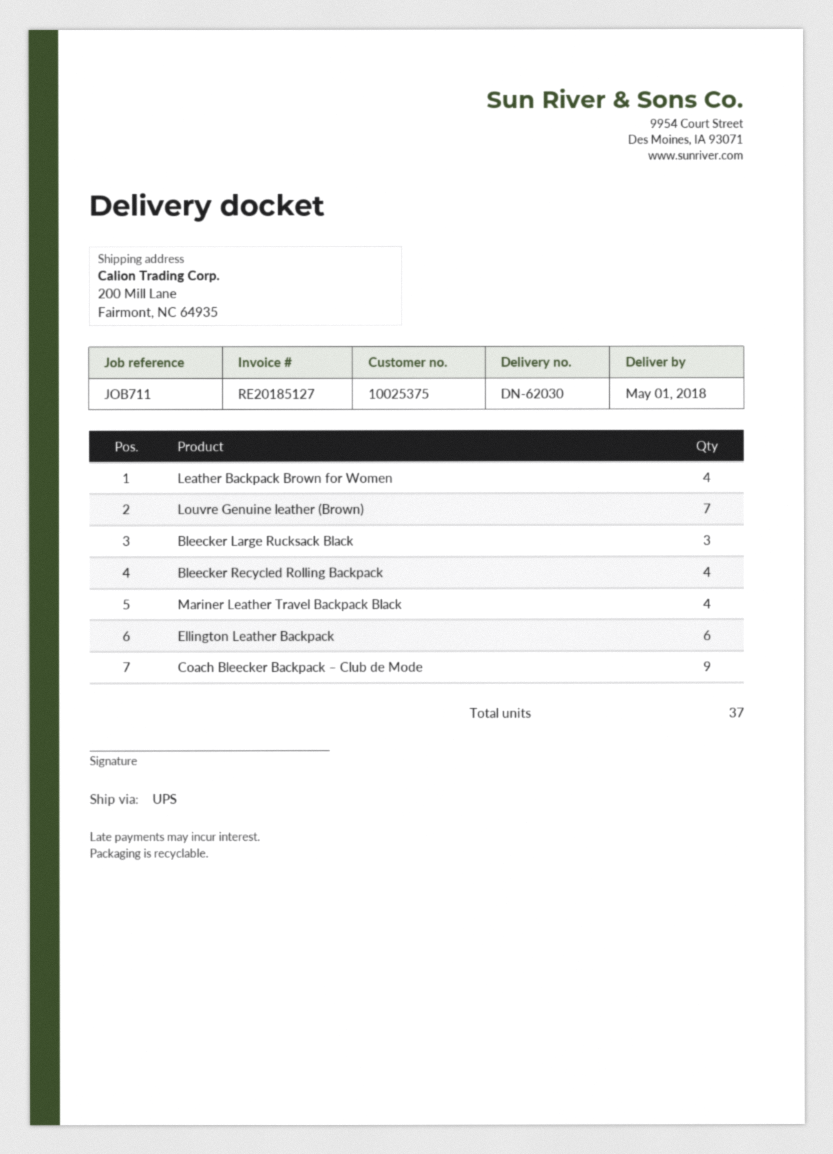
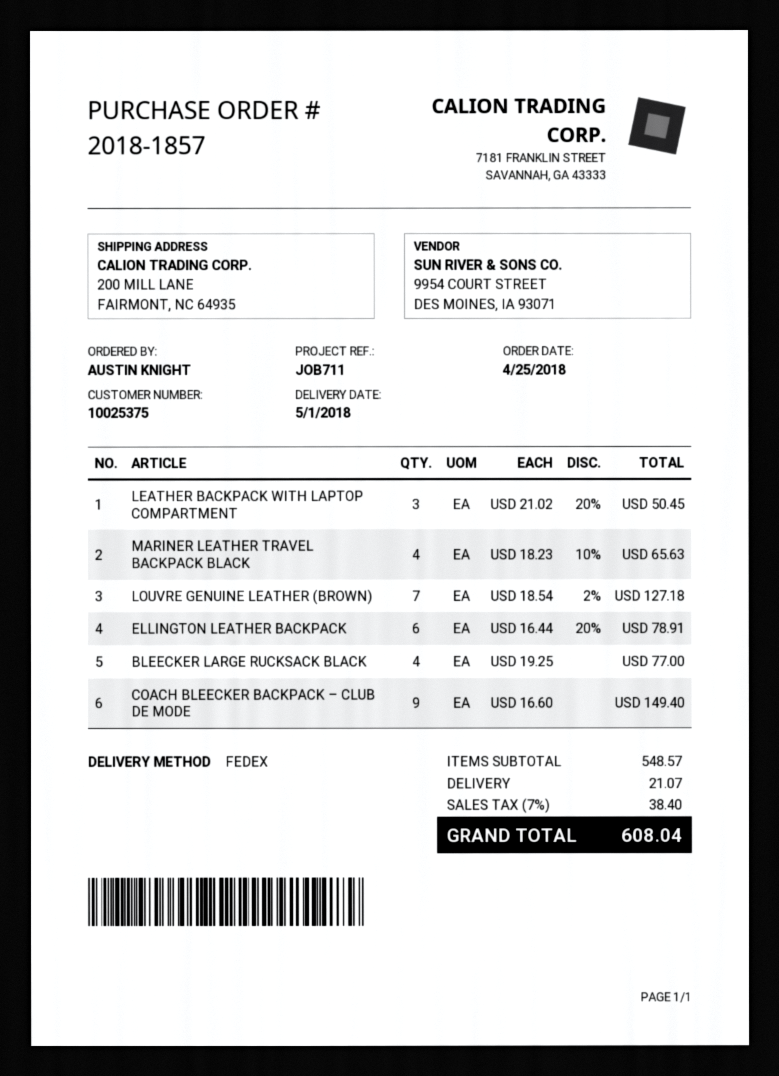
shipping method: UPS -> FedEx
Leather Backpack Brown for Women: 4 -> none
Bleecker Large Rucksack Black: 3 -> 4
Bleecker Recycled Rolling Backpack: 4 -> none
LEATHER BACKPACK WITH LAPTOP COMPARTMENT: none -> 3

